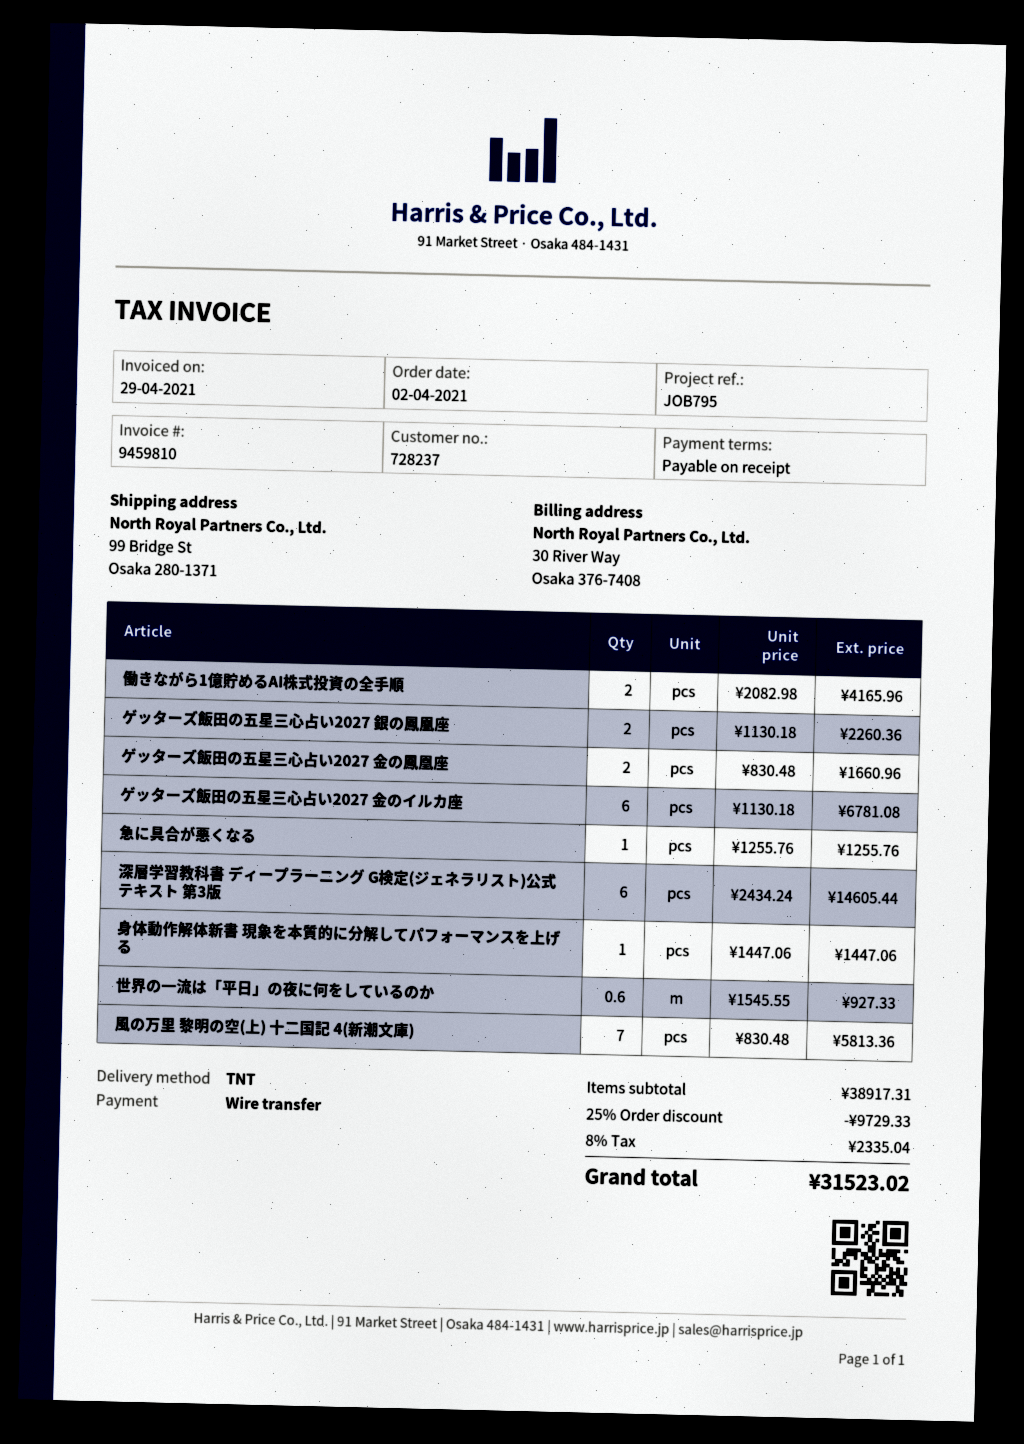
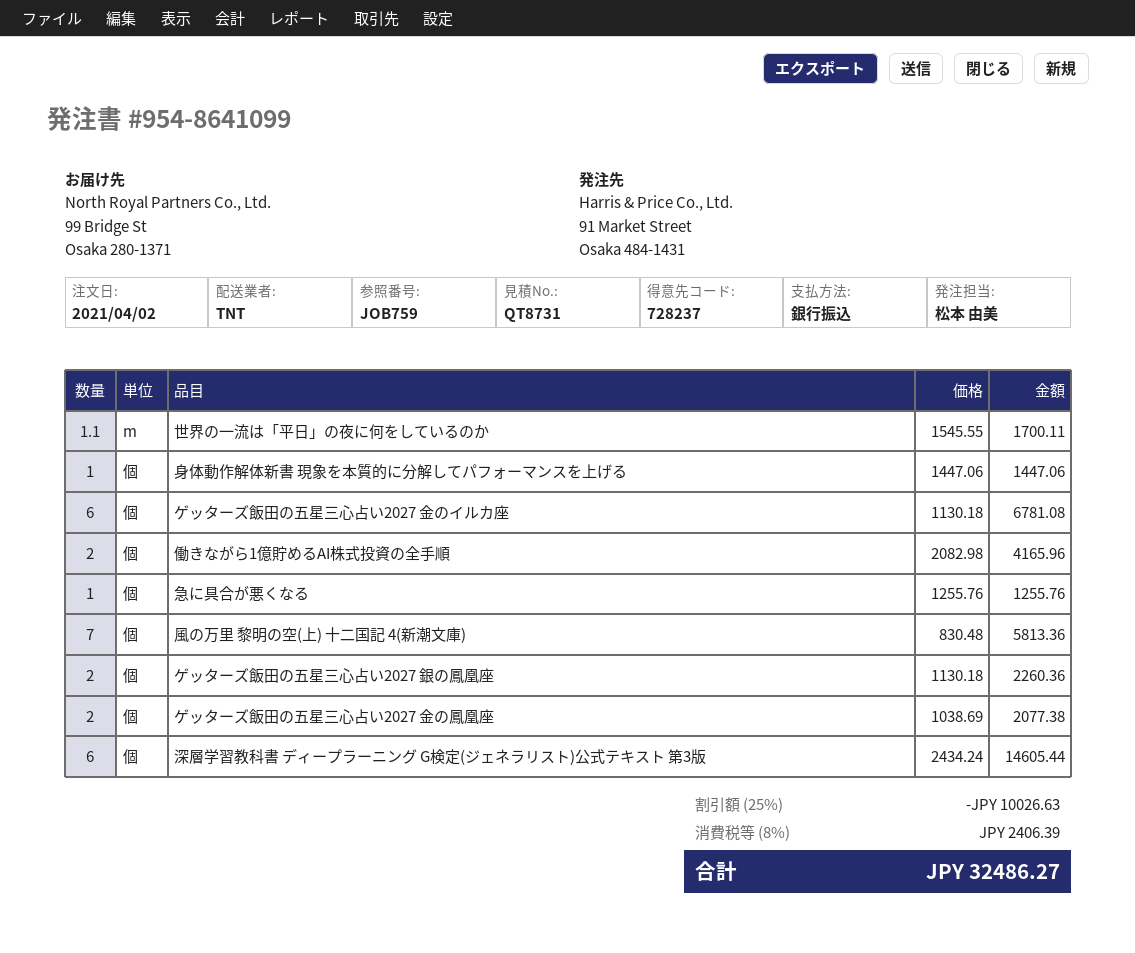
reference: JOB795 -> JOB759
ゲッターズ飯田の五星三心占い2027 金の鳳凰座: 2 x 830.48 = 1660.96 -> 2 x 1038.69 = 2077.38
世界の一流は「平日」の夜に何をしているのか: 0.6 x 1545.55 = 927.33 -> 1.1 x 1545.55 = 1700.11
discount: 25% = 9729.33 -> 25% = 10026.63
tax: 8% = 2335.04 -> 8% = 2406.39
total: 31523.02 -> 32486.27

